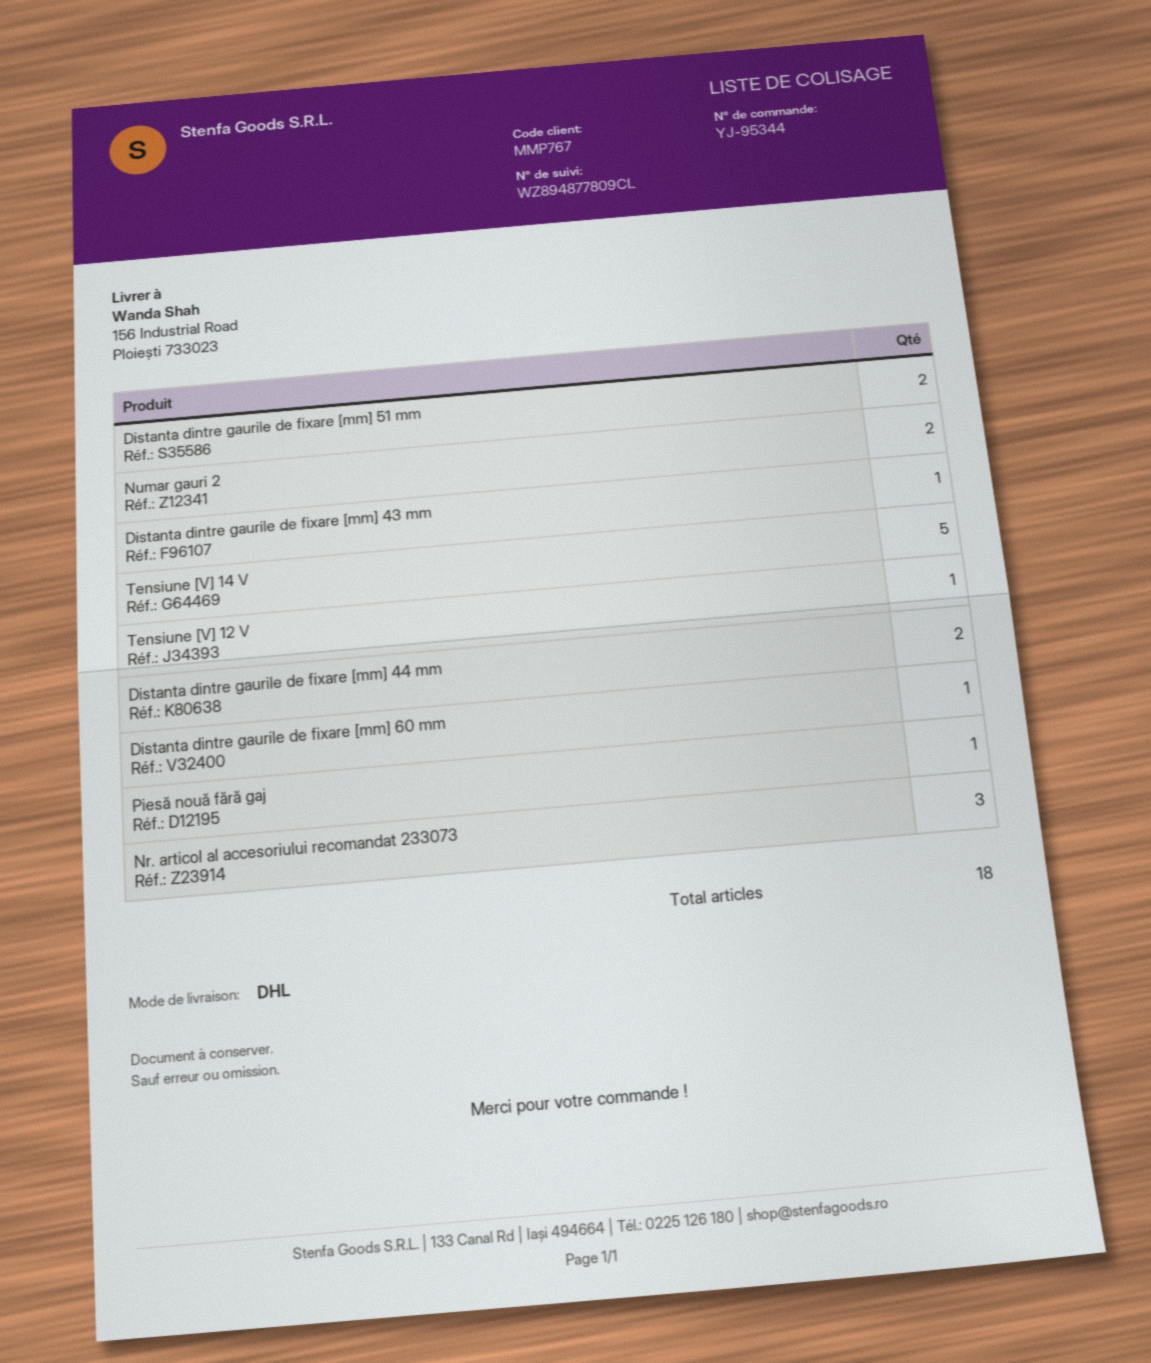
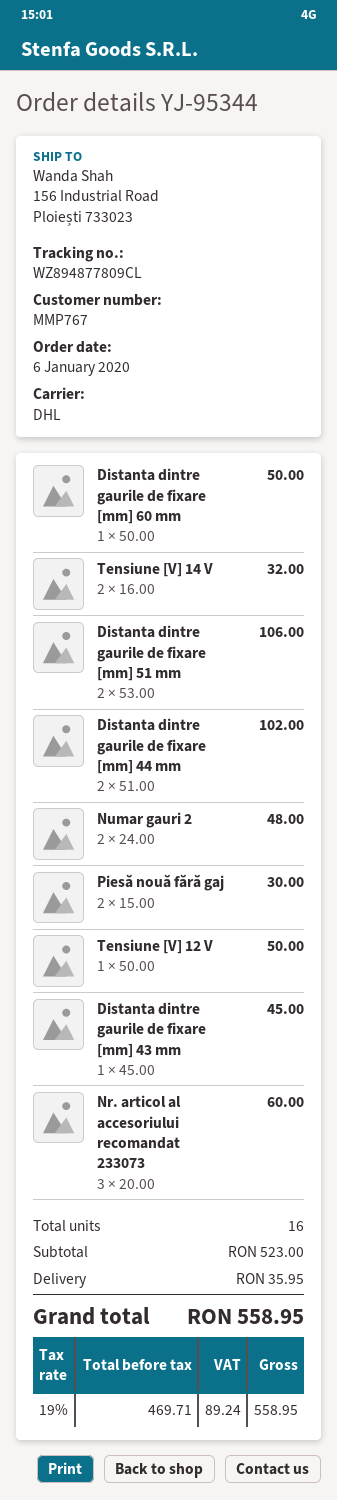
Tensiune [V] 14 V: 5 -> 2
Piesă nouă fără gaj: 1 -> 2
total quantity: 18 -> 16

